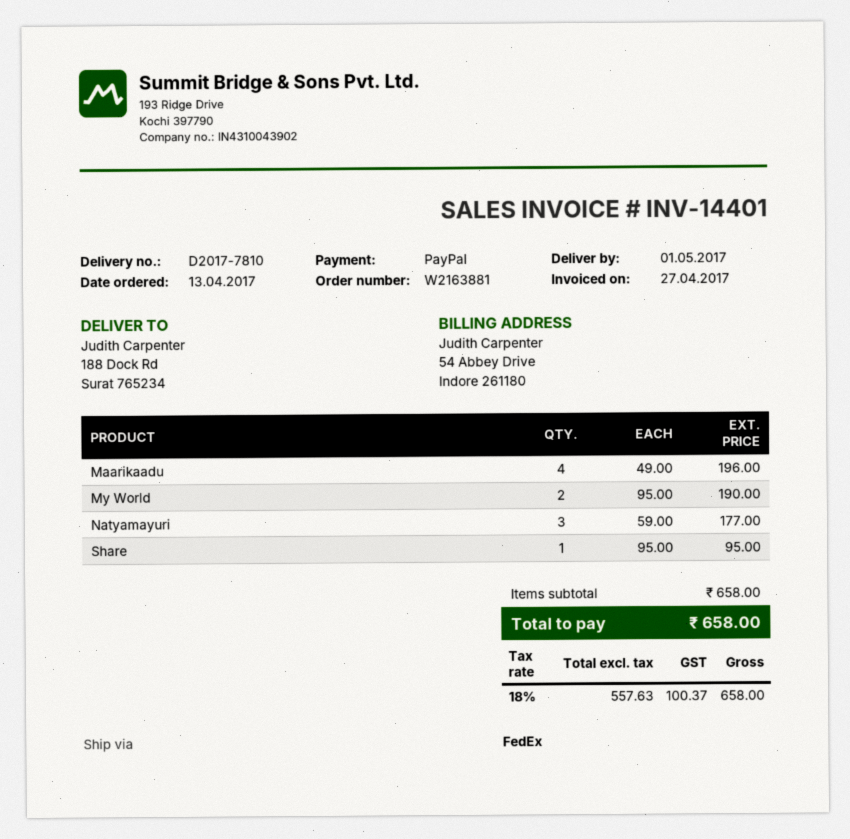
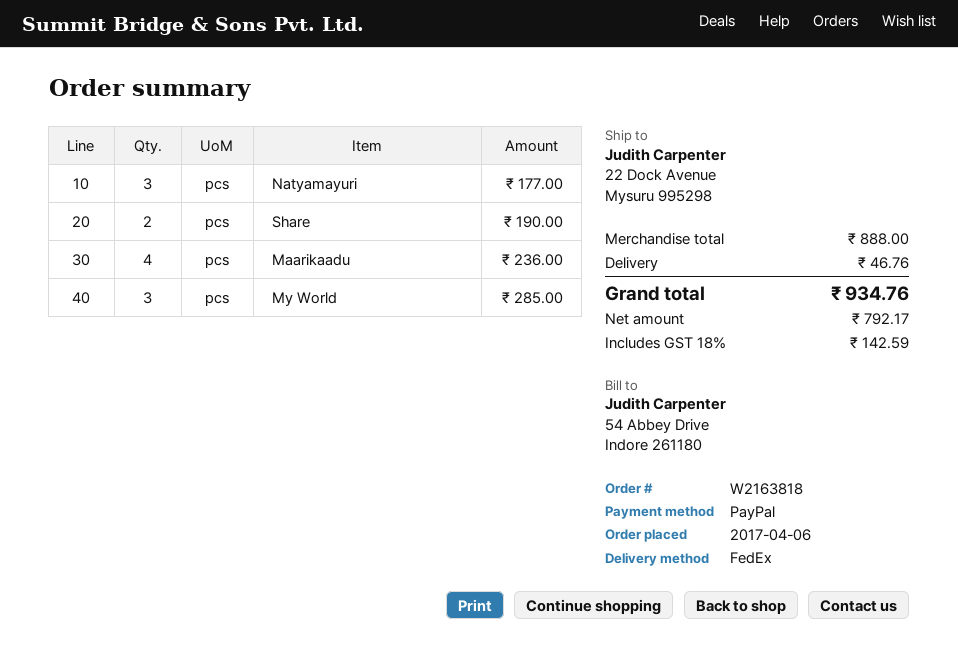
order number: W2163881 -> W2163818
order date: 2017-04-13 -> 2017-04-06
ship to: 188 Dock Rd, Surat 765234 -> 22 Dock Avenue, Mysuru 995298
Maarikaadu: 4 for 196.00 -> 4 for 236.00
My World: 2 for 190.00 -> 3 for 285.00
Share: 1 for 95.00 -> 2 for 190.00
subtotal: 658.00 -> 888.00
shipping: none -> 46.76
net: 557.63 -> 792.17
tax: 18% = 100.37 -> 18% = 142.59
total: 658.00 -> 934.76

